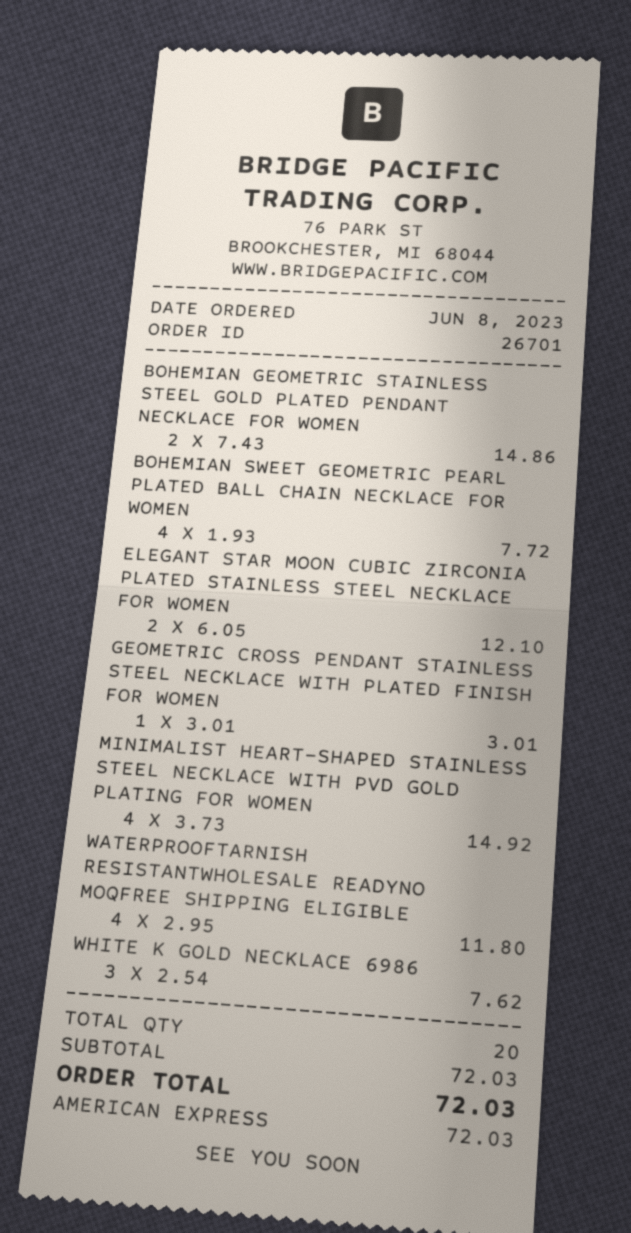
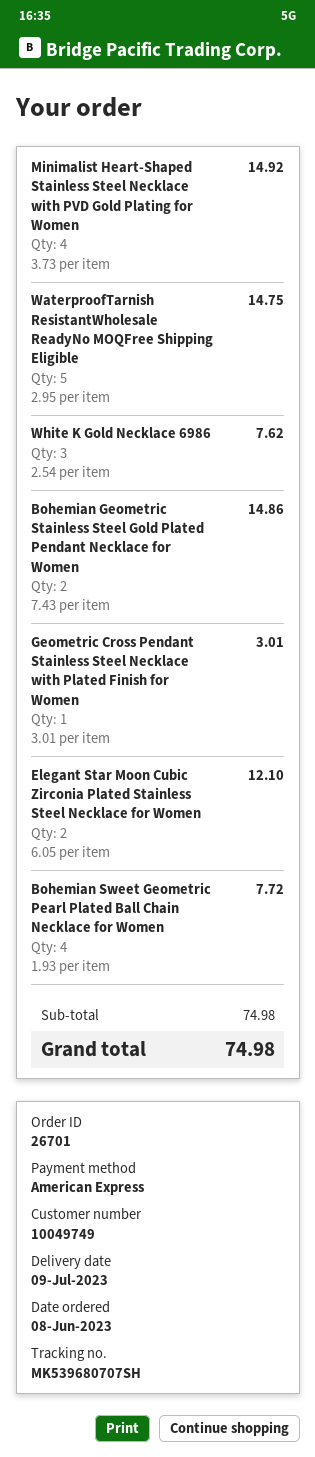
WATERPROOFTARNISH RESISTANTWHOLESALE READYNO MOQFREE SHIPPING ELIGIBLE: 4 x 2.95 = 11.80 -> 5 x 2.95 = 14.75
subtotal: 72.03 -> 74.98
total: 72.03 -> 74.98

